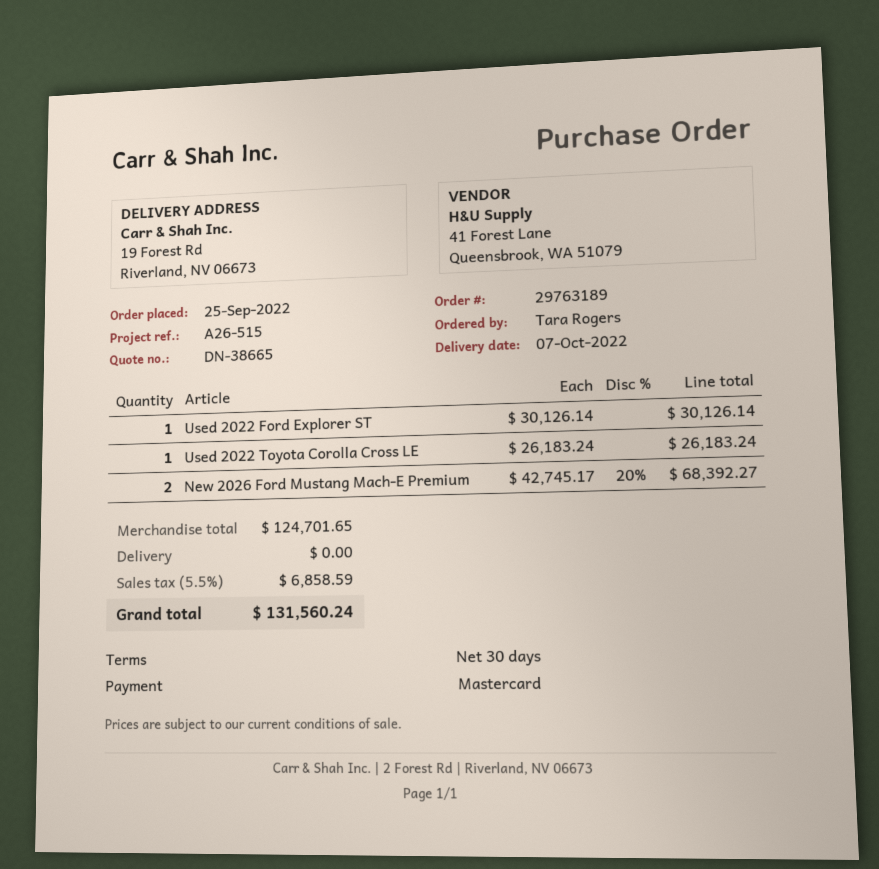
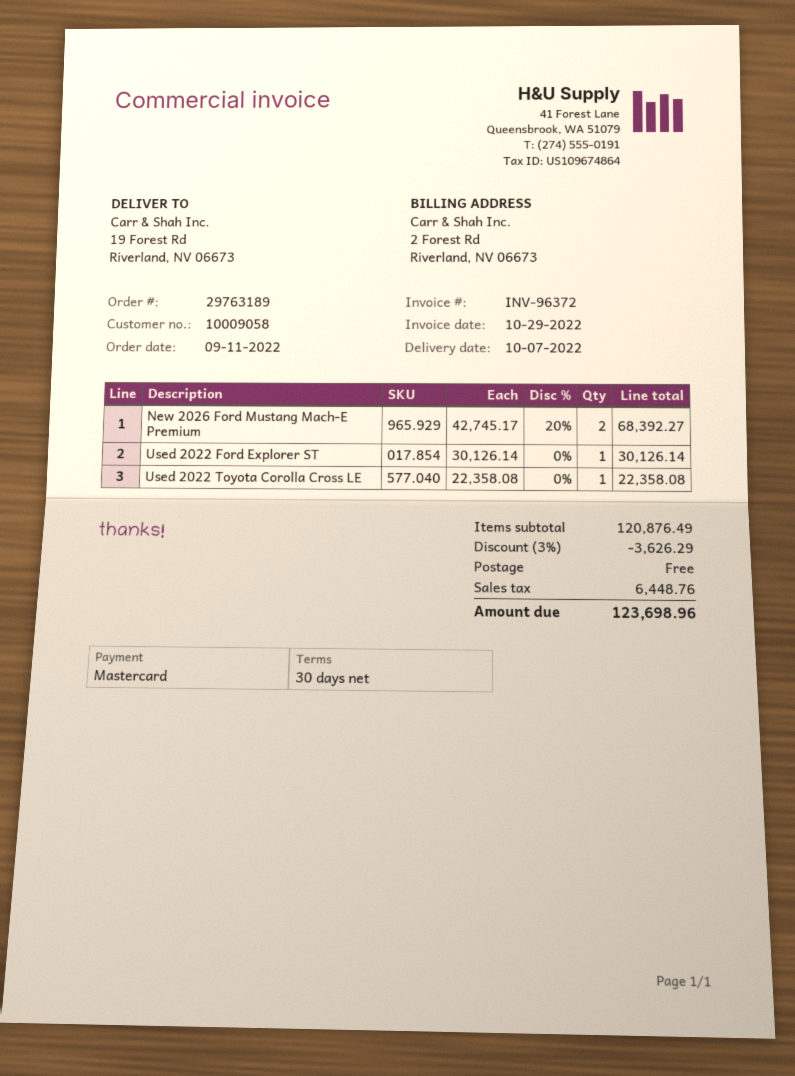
order date: 2022-09-25 -> 2022-09-11
Used 2022 Toyota Corolla Cross LE: 1 x 26183.24 = 26183.24 -> 1 x 22358.08 = 22358.08
subtotal: 124701.65 -> 120876.49
discount: none -> 3% = 3626.29
tax: 6858.59 -> 6448.76
total: 131560.24 -> 123698.96

